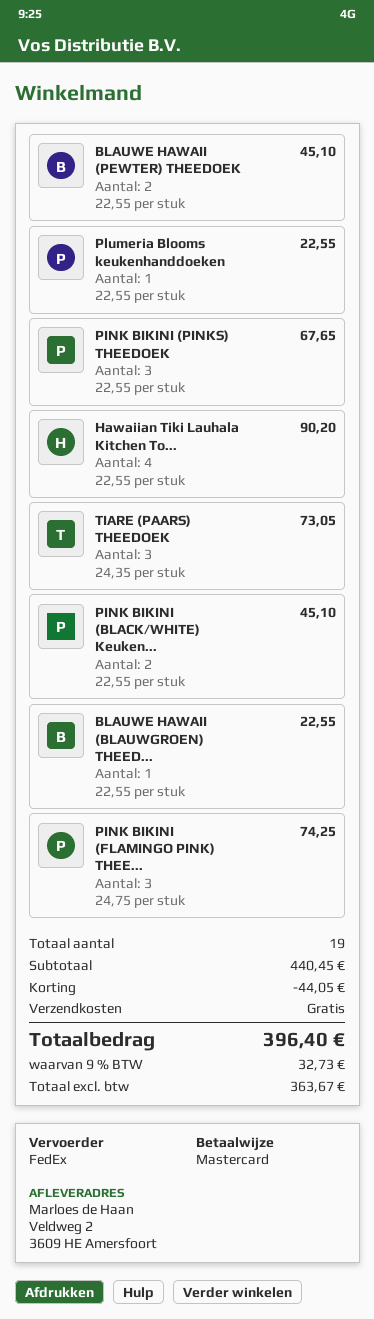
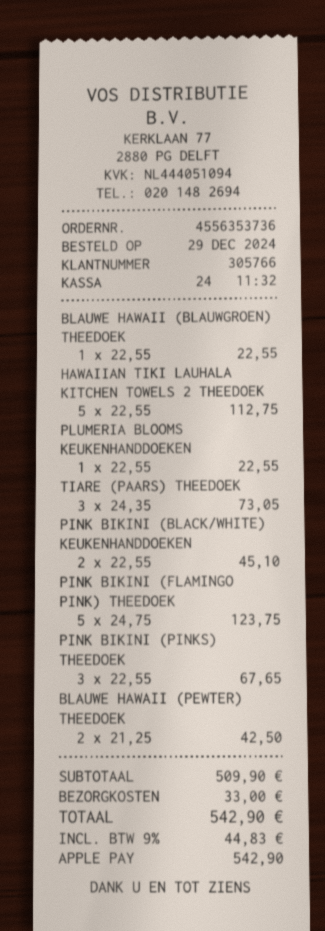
payment method: Mastercard -> Apple Pay
BLAUWE HAWAII (PEWTER) THEEDOEK: 2 x 22.55 = 45.10 -> 2 x 21.25 = 42.50
Hawaiian Tiki Lauhala Kitchen To...: 4 x 22.55 = 90.20 -> 5 x 22.55 = 112.75
PINK BIKINI (FLAMINGO PINK) THEE...: 3 x 24.75 = 74.25 -> 5 x 24.75 = 123.75
subtotal: 440.45 -> 509.90
discount: 44.05 -> none
shipping: 0.00 -> 33.00
tax: 9% = 32.73 -> 9% = 44.83
total: 396.40 -> 542.90

